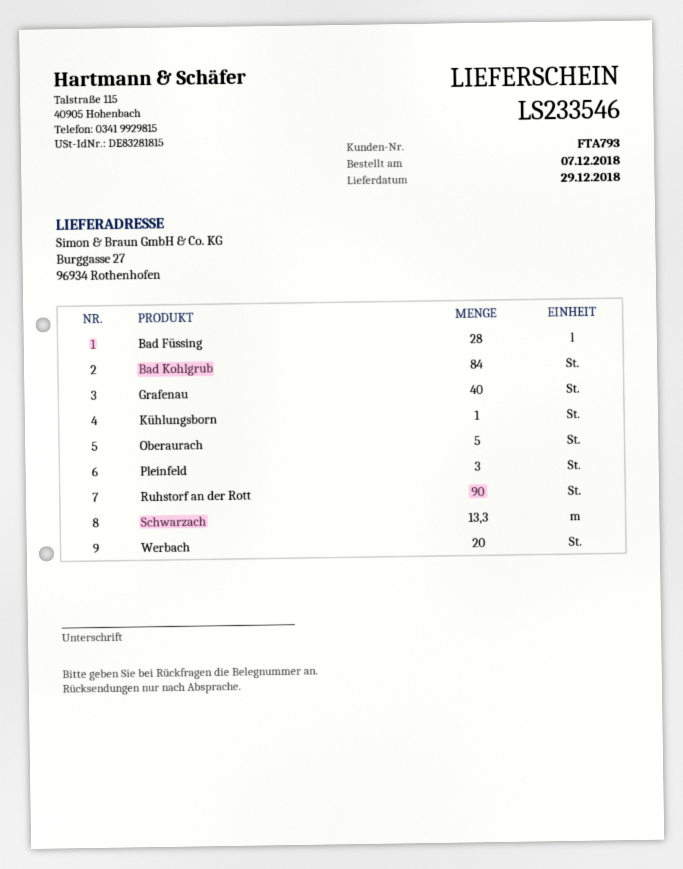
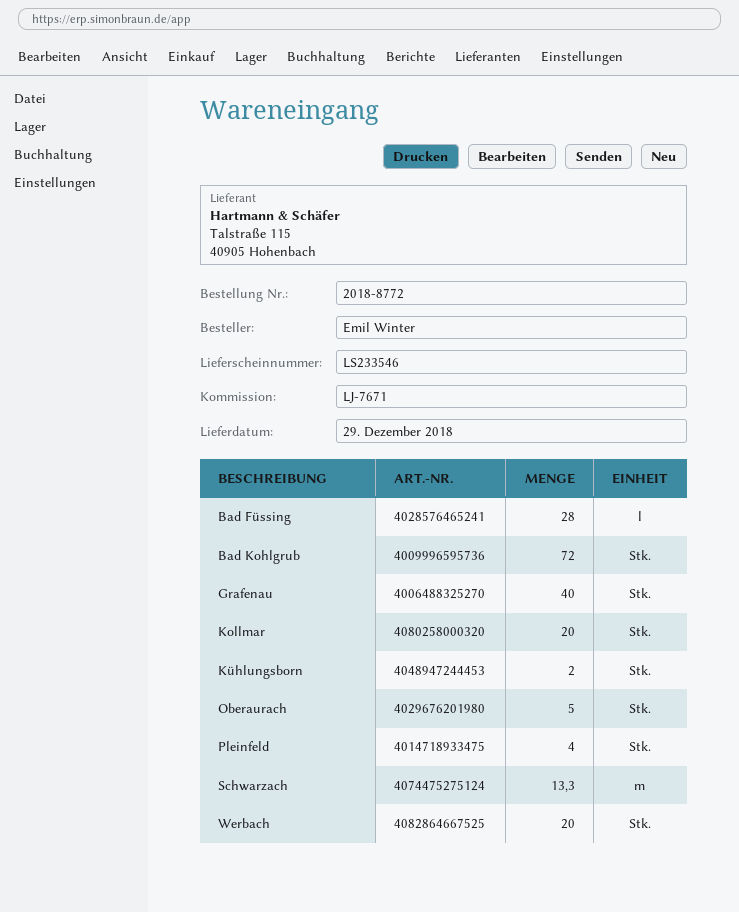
Bad Kohlgrub: 84 -> 72
Kühlungsborn: 1 -> 2
Pleinfeld: 3 -> 4
Ruhstorf an der Rott: 90 -> none
Kollmar: none -> 20

